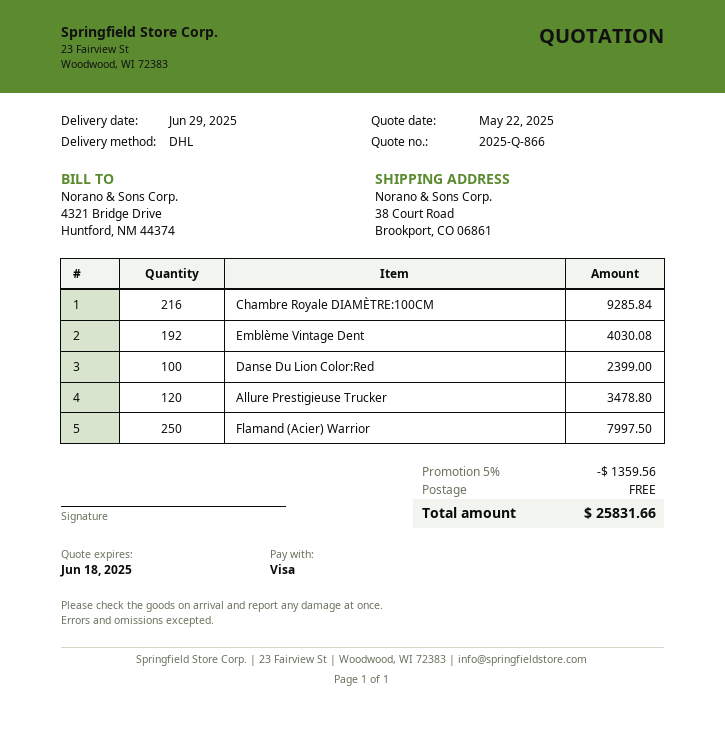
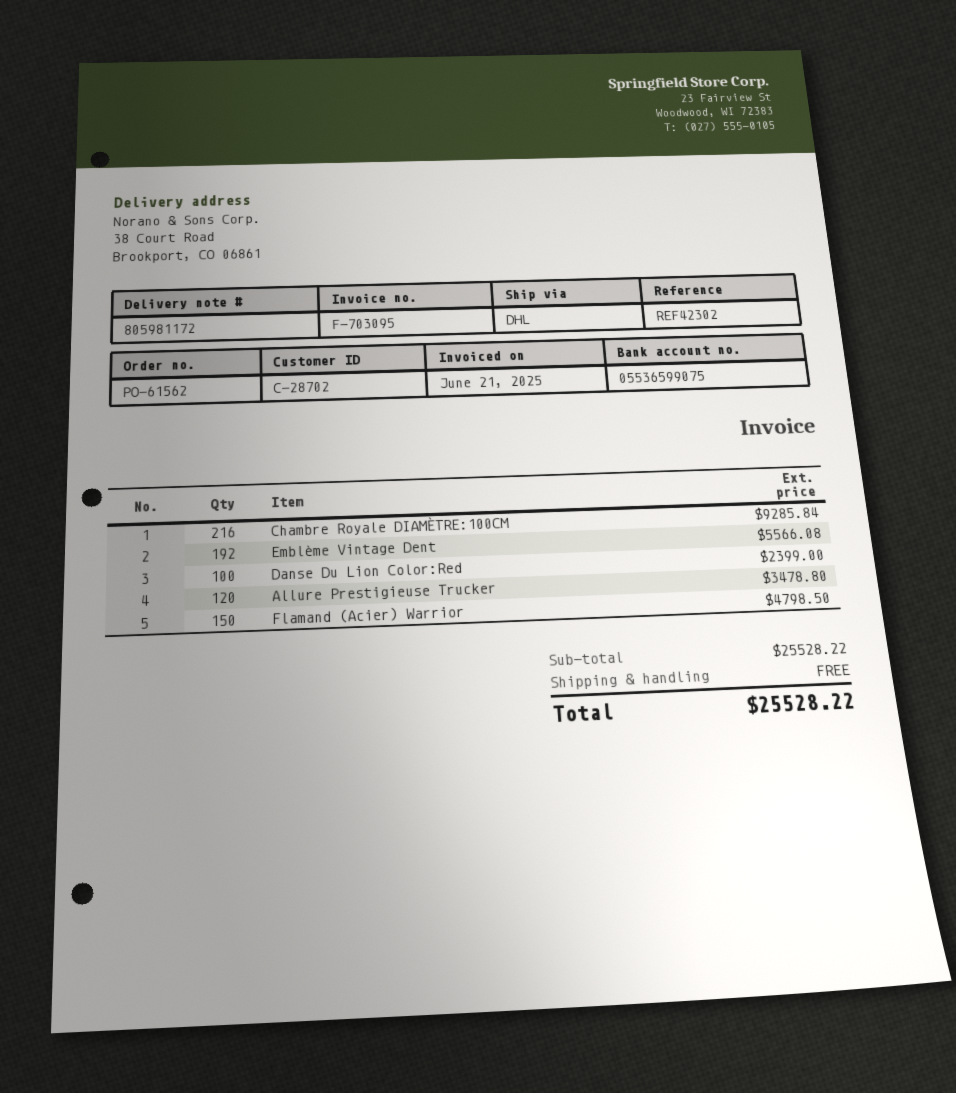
Emblème Vintage Dent: 192 for 4030.08 -> 192 for 5566.08
Flamand (Acier) Warrior: 250 for 7997.50 -> 150 for 4798.50
discount: 5% = 1359.56 -> none
total: 25831.66 -> 25528.22

